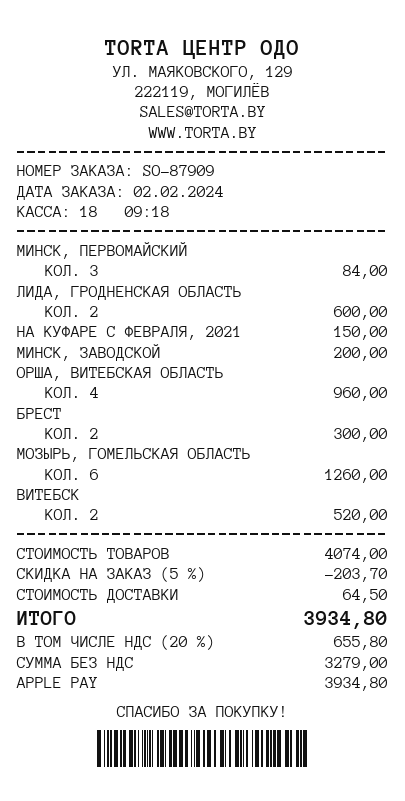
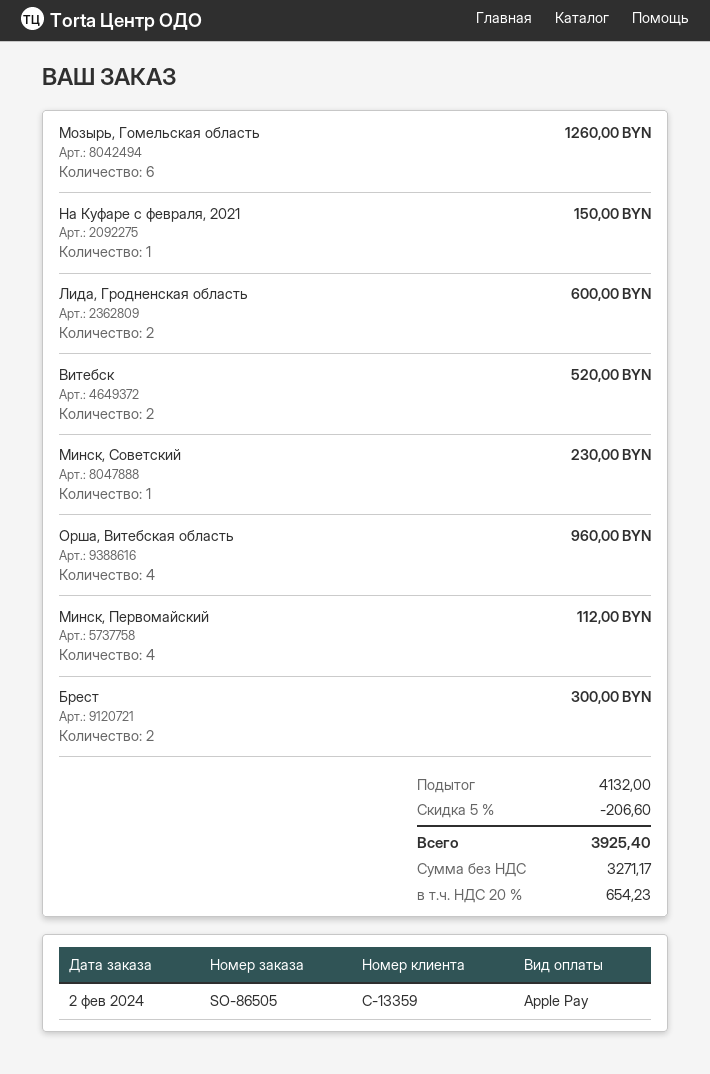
order number: SO-87909 -> SO-86505
МИНСК, ПЕРВОМАЙСКИЙ: 3 for 84.00 -> 4 for 112.00
МИНСК, ЗАВОДСКОЙ: 1 for 200.00 -> none
Минск, Советский: none -> 1 for 230.00
subtotal: 4074.00 -> 4132.00
discount: 5% = 203.70 -> 5% = 206.60
shipping: 64.50 -> none
net: 3279.00 -> 3271.17
tax: 20% = 655.80 -> 20% = 654.23
total: 3934.80 -> 3925.40

